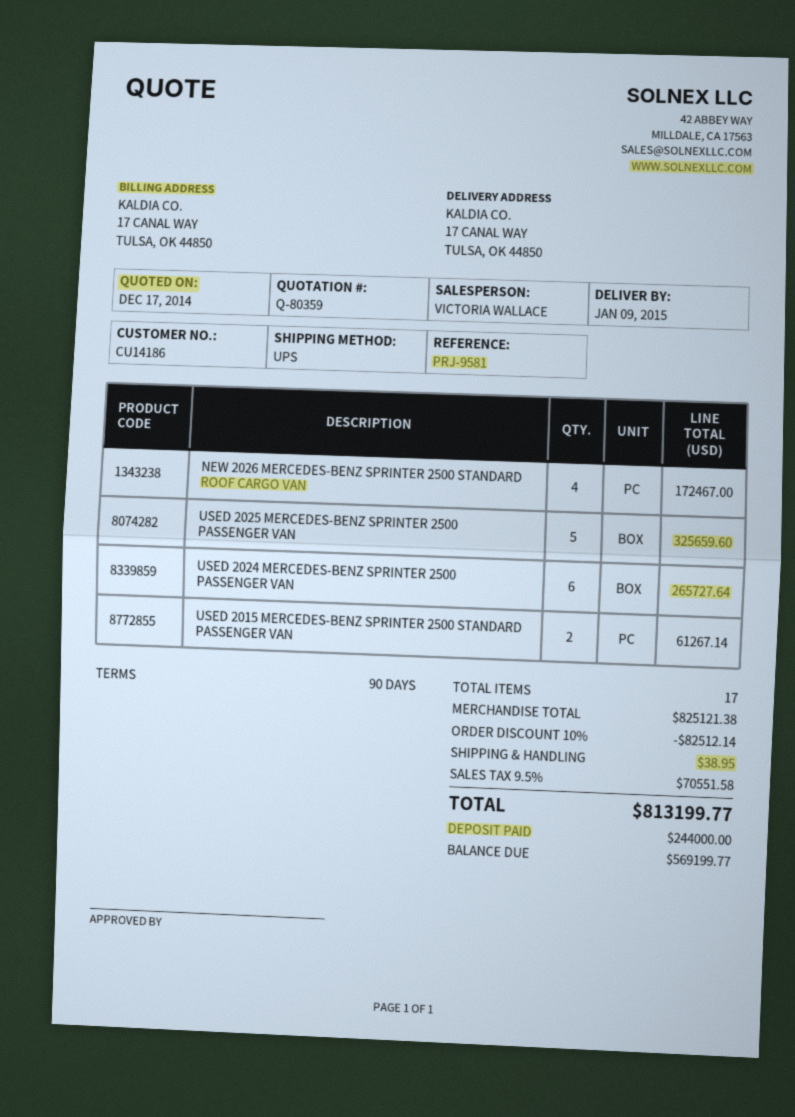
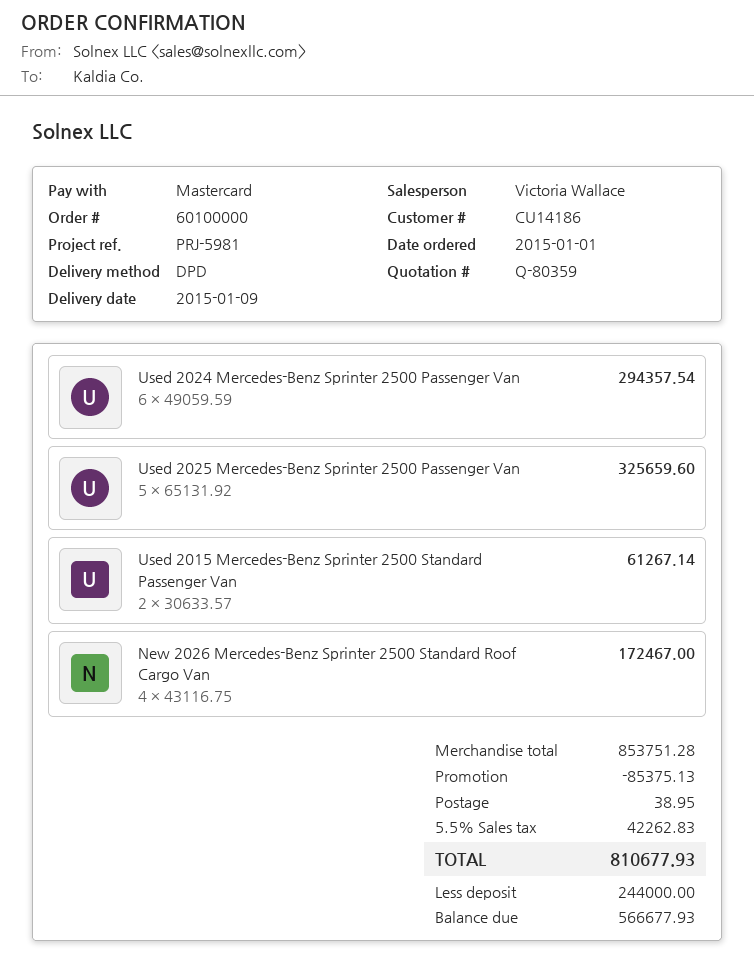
reference: PRJ-9581 -> PRJ-5981
shipping method: UPS -> DPD
USED 2024 MERCEDES-BENZ SPRINTER 2500 PASSENGER VAN: 6 for 265727.64 -> 6 for 294357.54
subtotal: 825121.38 -> 853751.28
discount: 82512.14 -> 85375.13
tax: 9.5% = 70551.58 -> 5.5% = 42262.83
total: 813199.77 -> 810677.93
balance: 569199.77 -> 566677.93

